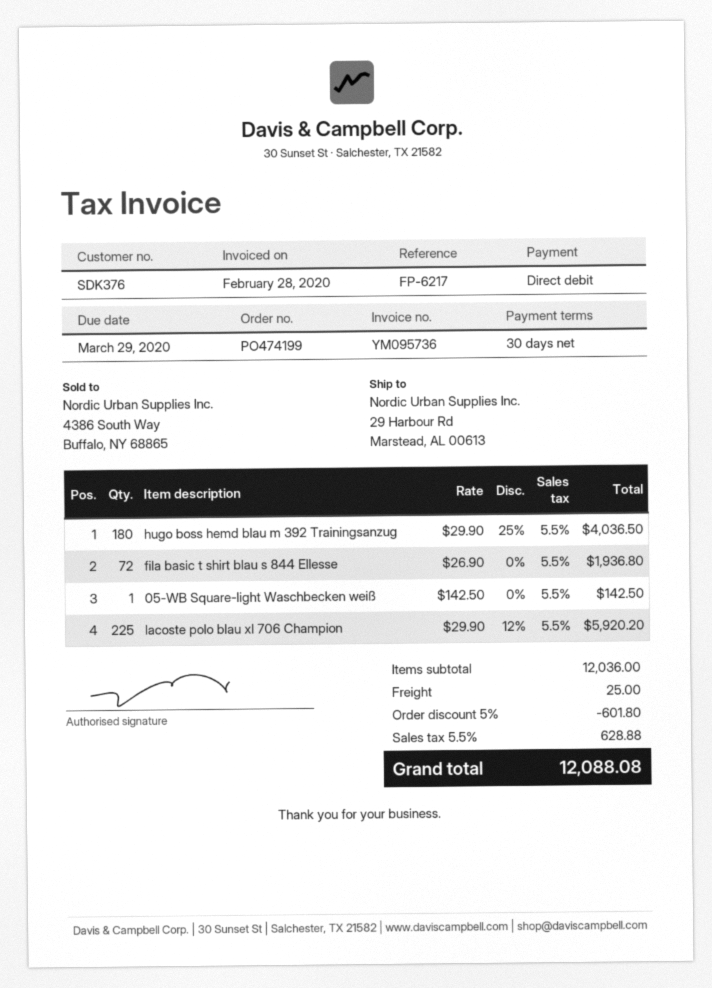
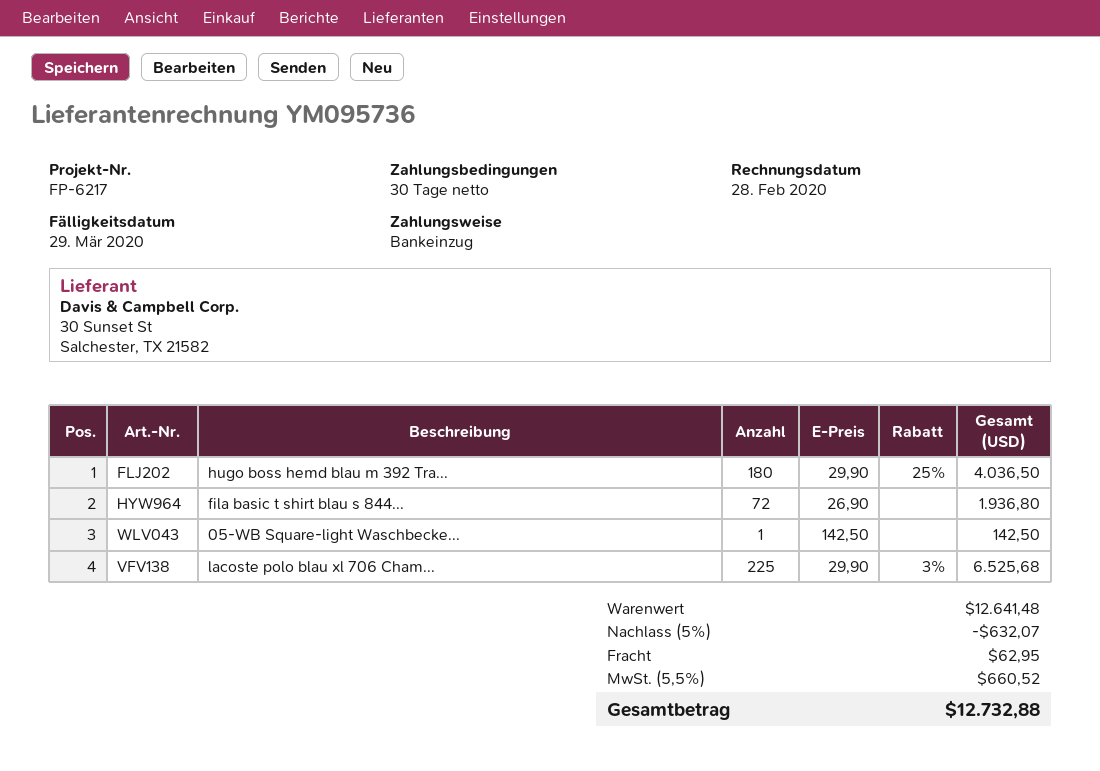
lacoste polo blau xl 706 Champion: 225 x 29.90 - 12% = 5920.20 -> 225 x 29.90 - 3% = 6525.68
subtotal: 12036.00 -> 12641.48
discount: 5% = 601.80 -> 5% = 632.07
shipping: 25.00 -> 62.95
tax: 5.5% = 628.88 -> 5.5% = 660.52
total: 12088.08 -> 12732.88

